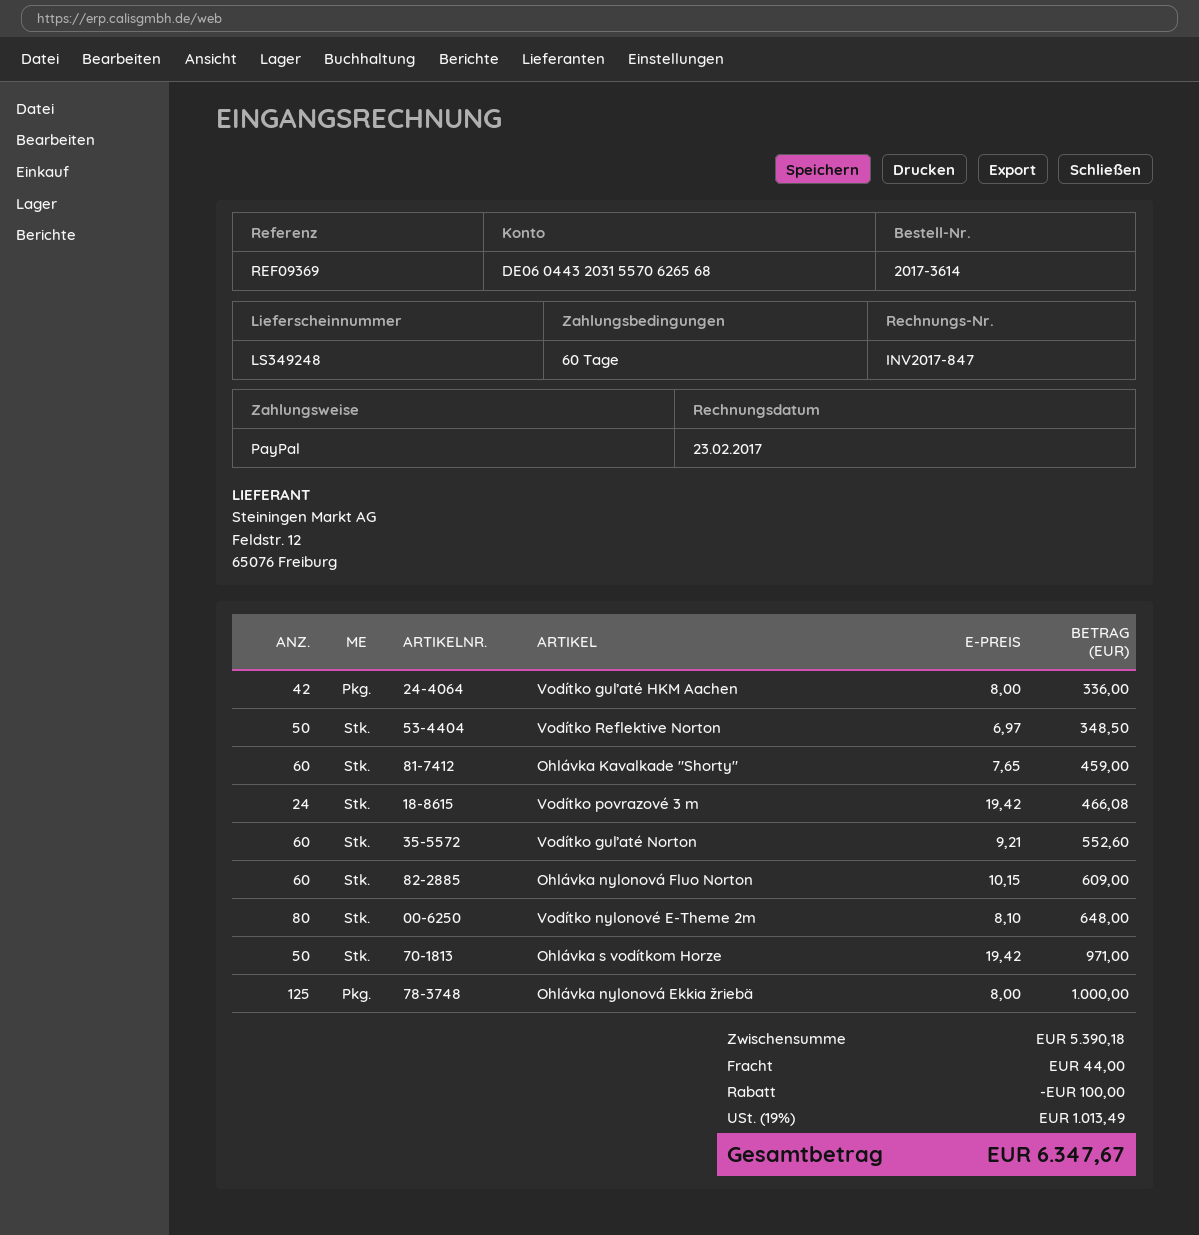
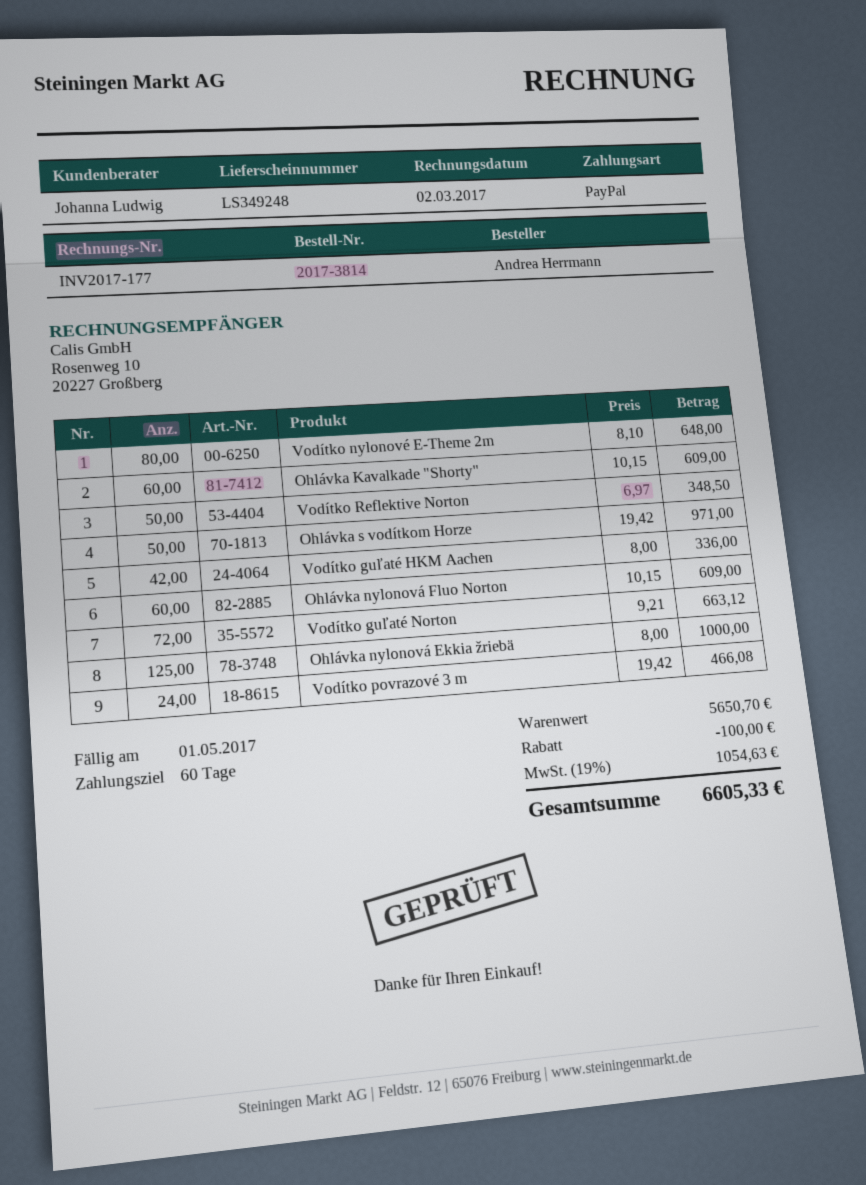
order number: 2017-3614 -> 2017-3814
invoice number: INV2017-847 -> INV2017-177
invoice date: 2017-02-23 -> 2017-03-02
Ohlávka Kavalkade "Shorty": 60 x 7.65 = 459.00 -> 60 x 10.15 = 609.00
Vodítko guľaté Norton: 60 x 9.21 = 552.60 -> 72 x 9.21 = 663.12
subtotal: 5390.18 -> 5650.70
shipping: 44.00 -> none
tax: 19% = 1013.49 -> 19% = 1054.63
total: 6347.67 -> 6605.33

